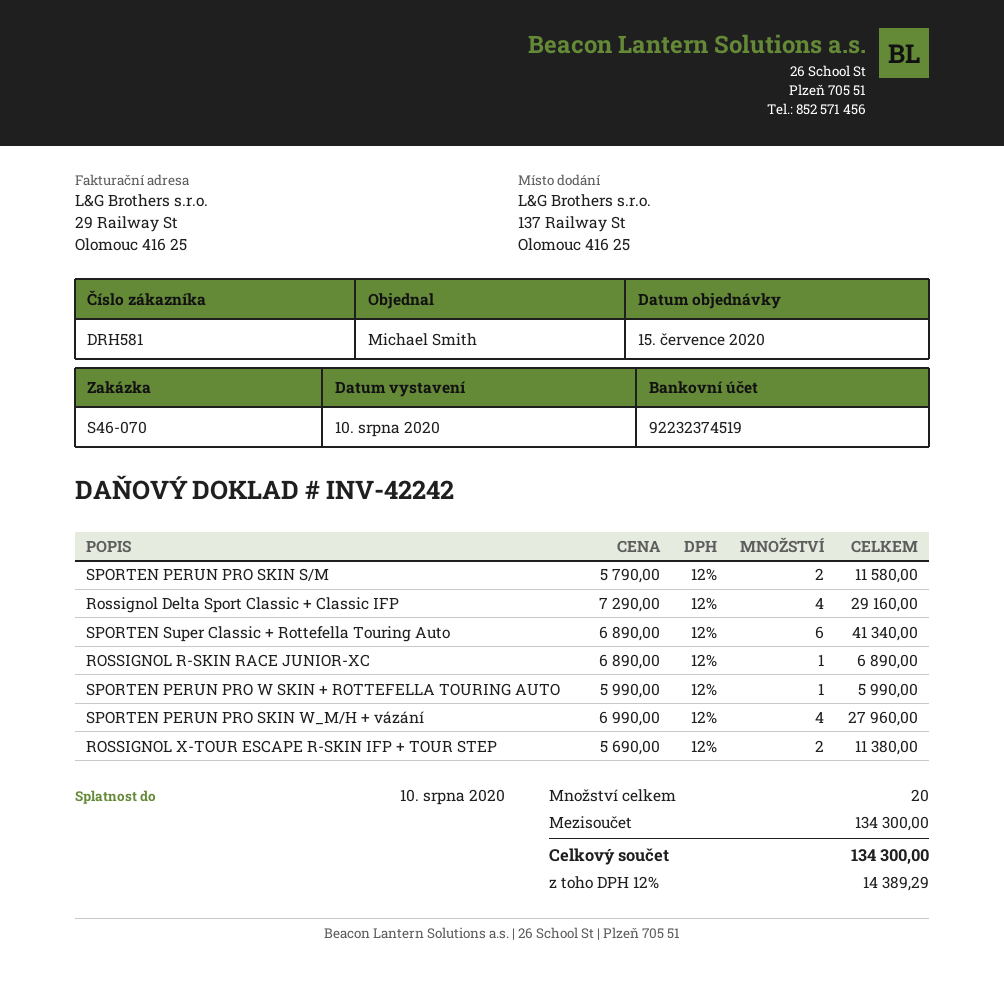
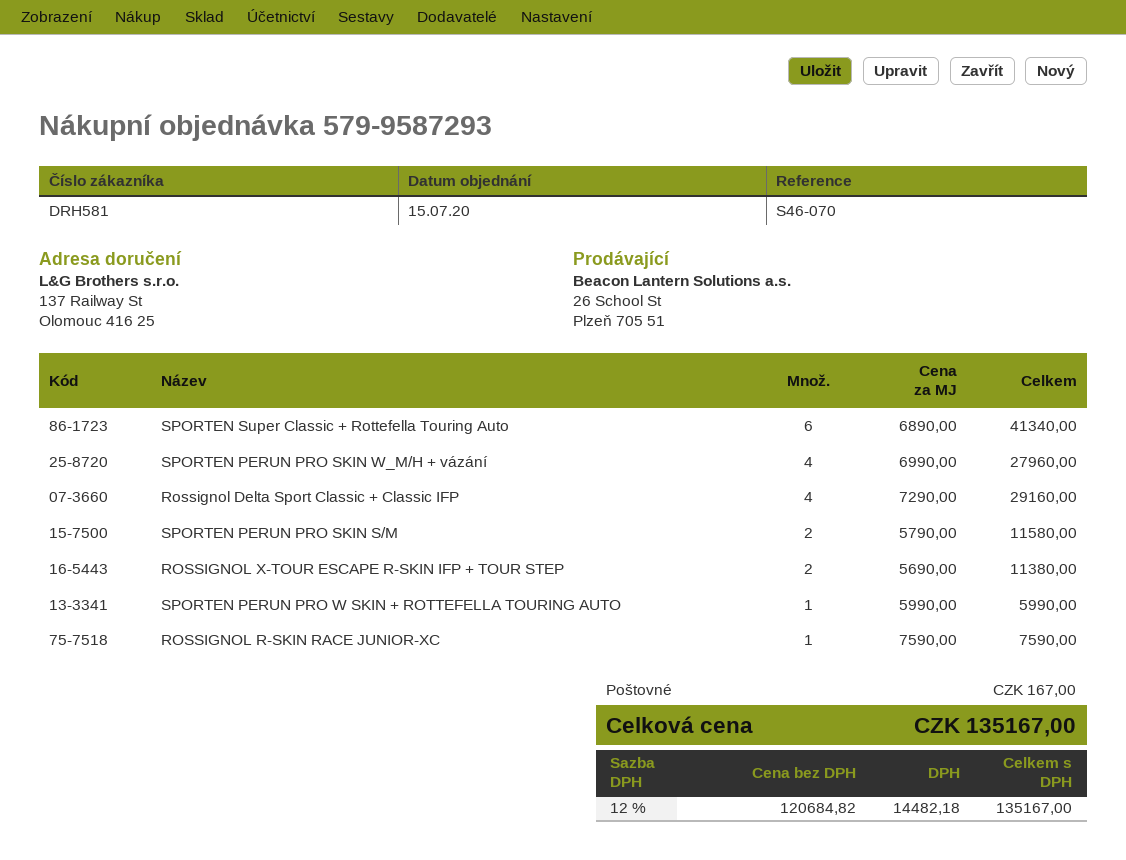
ROSSIGNOL R-SKIN RACE JUNIOR-XC: 1 x 6890.00 = 6890.00 -> 1 x 7590.00 = 7590.00
shipping: none -> 167.00
tax: 12% = 14389.29 -> 12% = 14482.18
total: 134300.00 -> 135167.00

